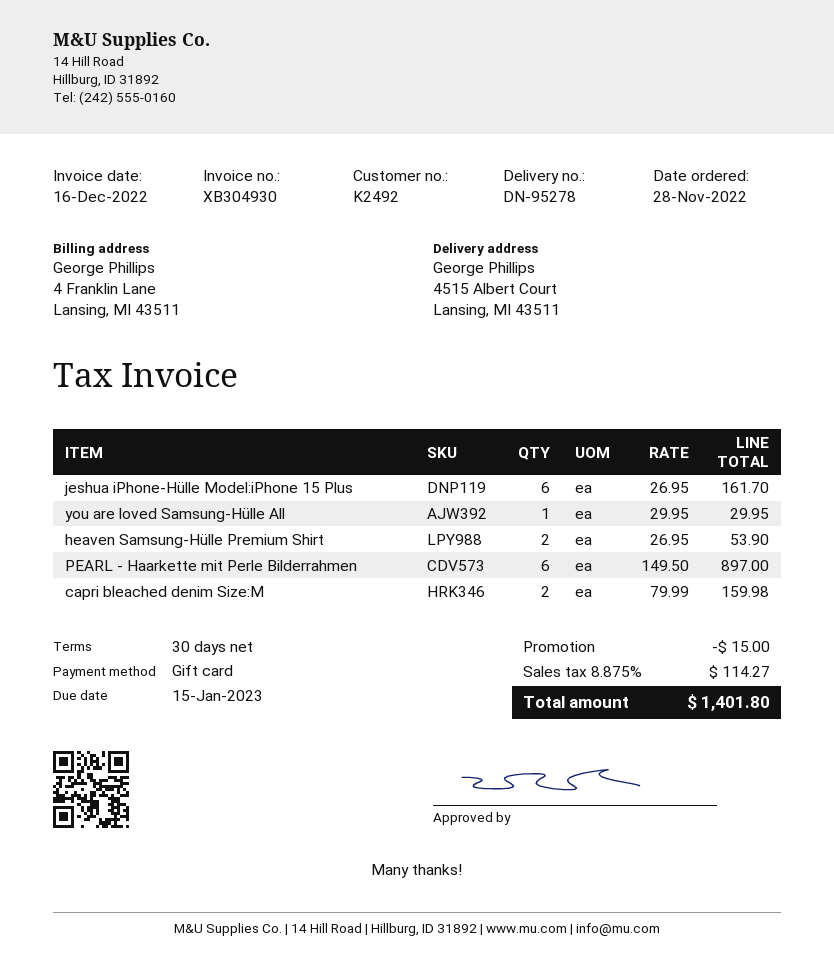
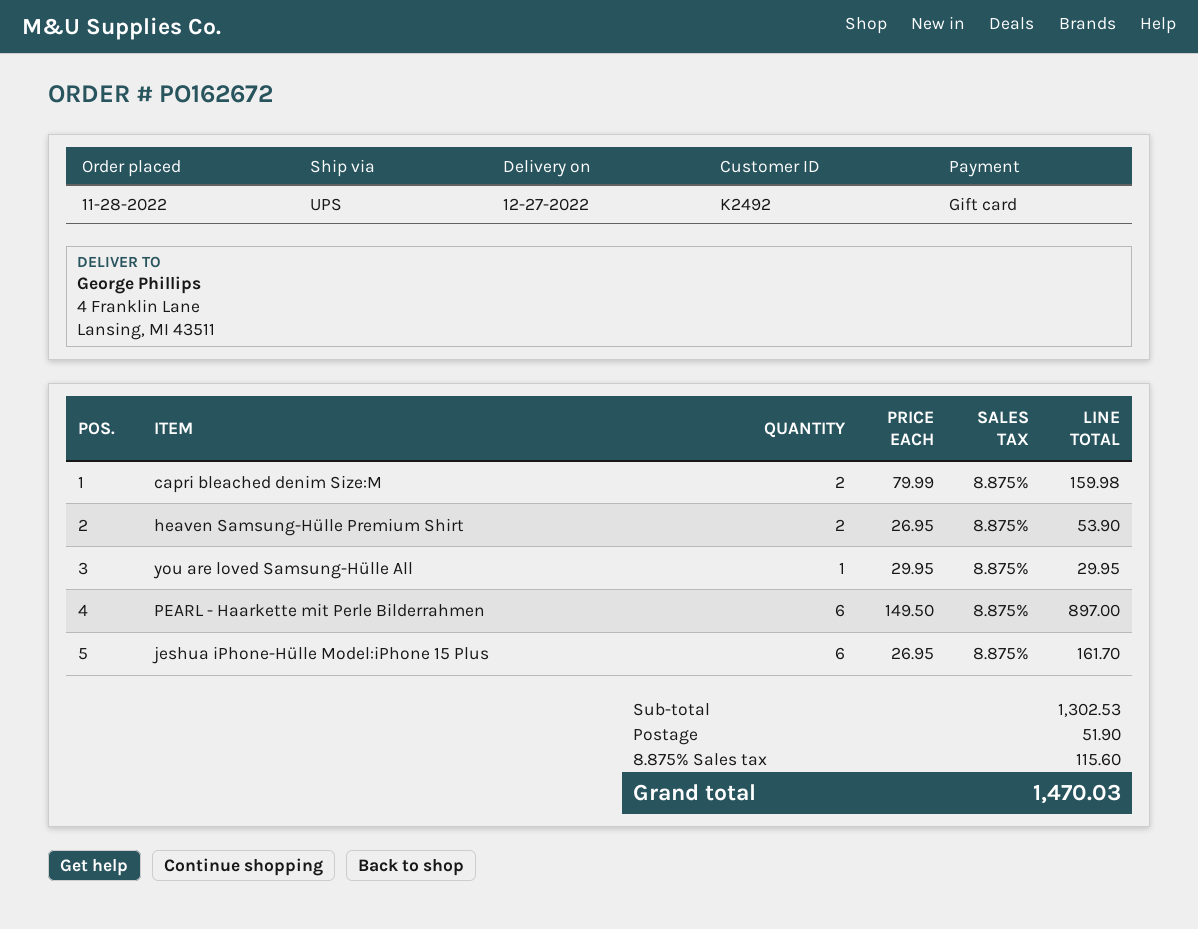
ship to: 4515 Albert Court, Lansing, MI 43511 -> 4 Franklin Lane, Lansing, MI 43511
discount: 15.00 -> none
shipping: none -> 51.90
tax: 8.875% = 114.27 -> 8.875% = 115.60
total: 1401.80 -> 1470.03

